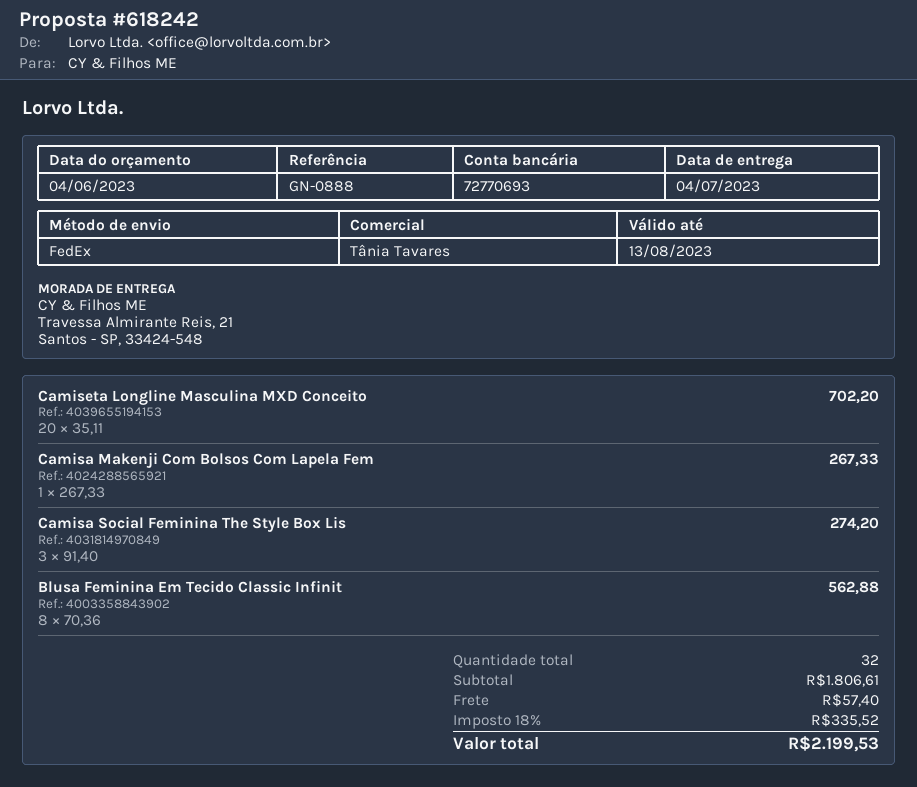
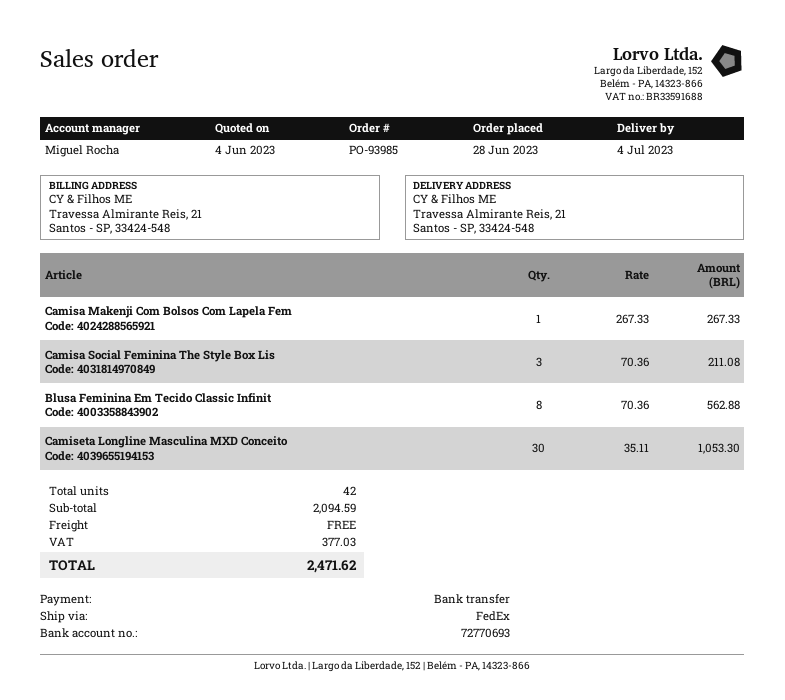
sales rep: Tânia Tavares -> Miguel Rocha
Camiseta Longline Masculina MXD Conceito: 20 x 35.11 = 702.20 -> 30 x 35.11 = 1053.30
Camisa Social Feminina The Style Box Lis: 3 x 91.40 = 274.20 -> 3 x 70.36 = 211.08
total quantity: 32 -> 42
subtotal: 1806.61 -> 2094.59
shipping: 57.40 -> 0.00
tax: 335.52 -> 377.03
total: 2199.53 -> 2471.62

